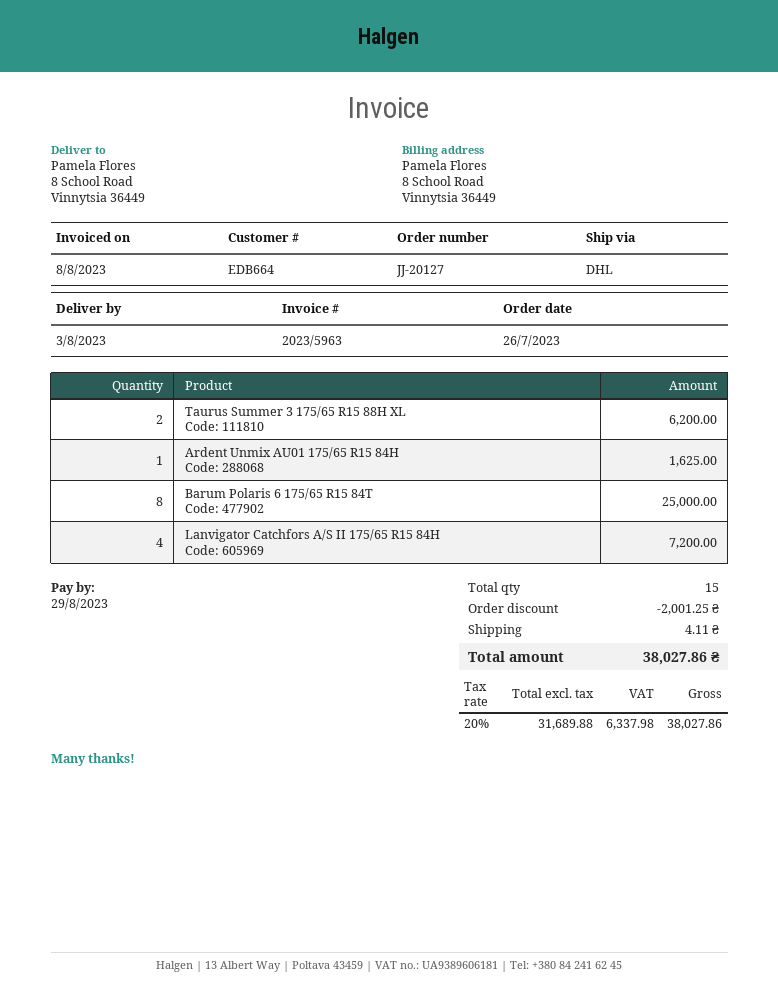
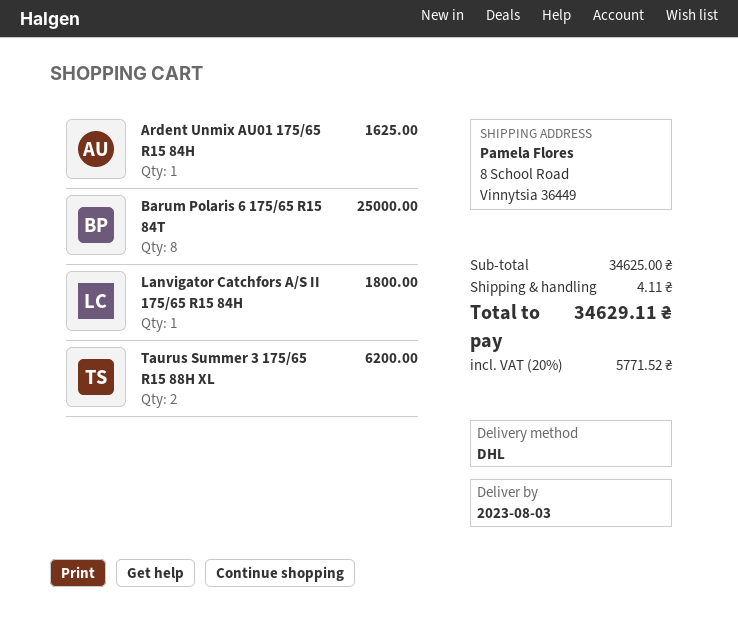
Lanvigator Catchfors A/S II 175/65 R15 84H: 4 for 7200.00 -> 1 for 1800.00
discount: 2001.25 -> none
tax: 20% = 6337.98 -> 20% = 5771.52
total: 38027.86 -> 34629.11

